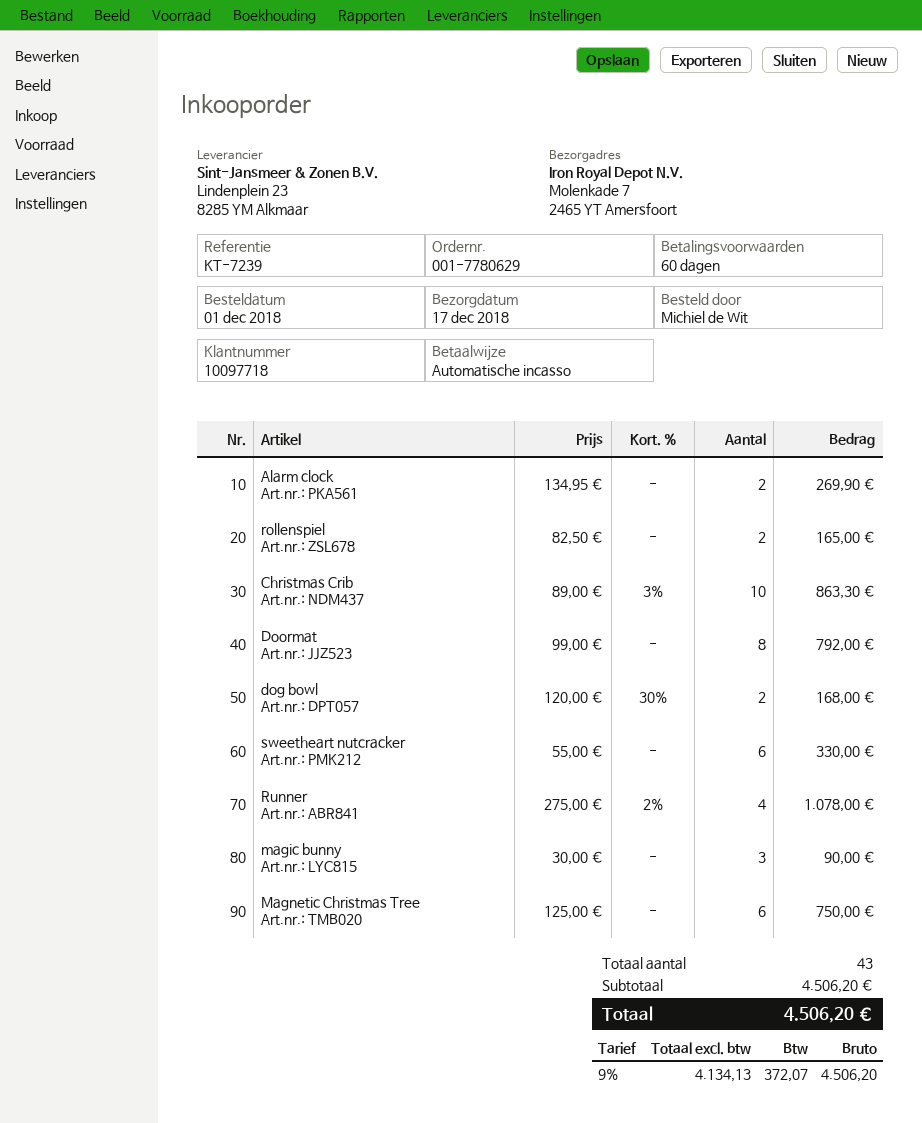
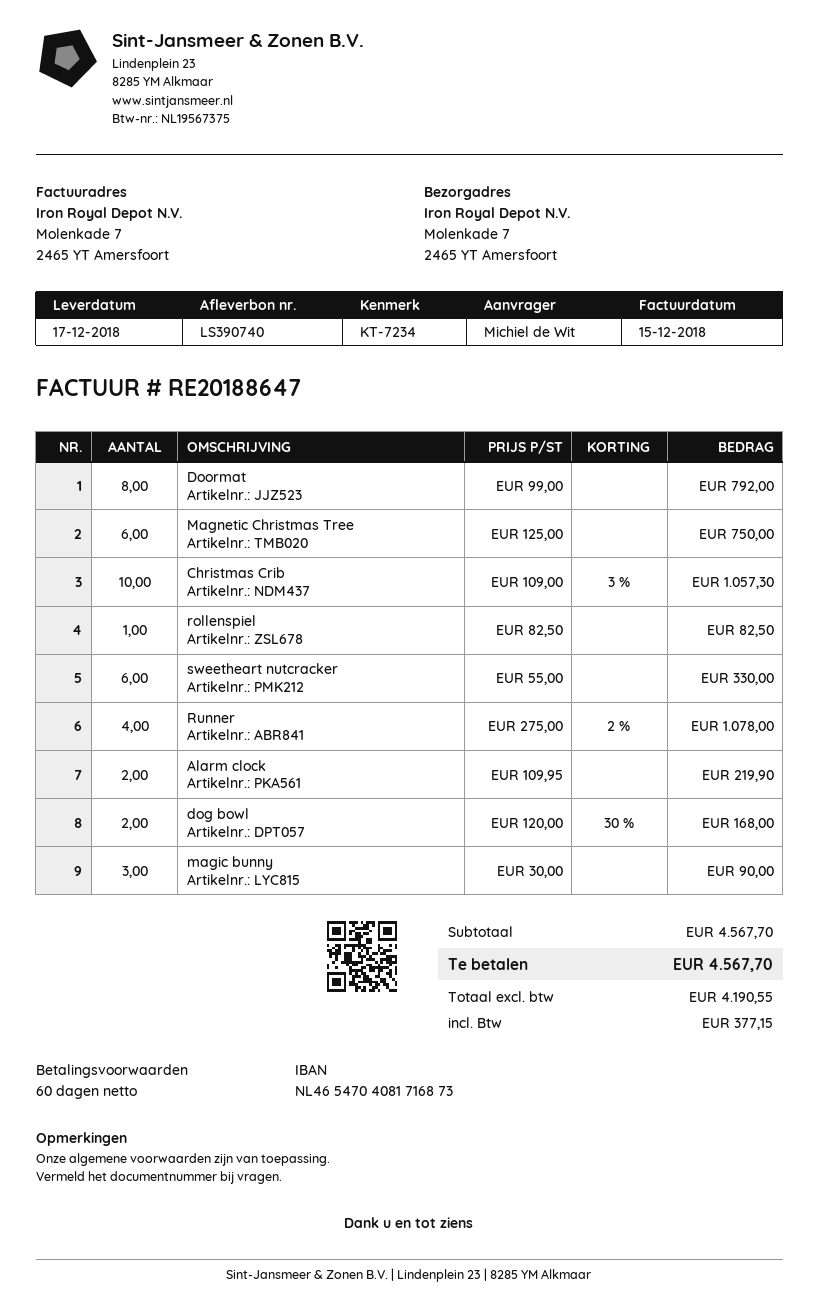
reference: KT-7239 -> KT-7234
Alarm clock: 2 x 134.95 = 269.90 -> 2 x 109.95 = 219.90
rollenspiel: 2 x 82.50 = 165.00 -> 1 x 82.50 = 82.50
Christmas Crib: 10 x 89.00 - 3% = 863.30 -> 10 x 109.00 - 3% = 1057.30
subtotal: 4506.20 -> 4567.70
net: 4134.13 -> 4190.55
tax: 372.07 -> 377.15
total: 4506.20 -> 4567.70

